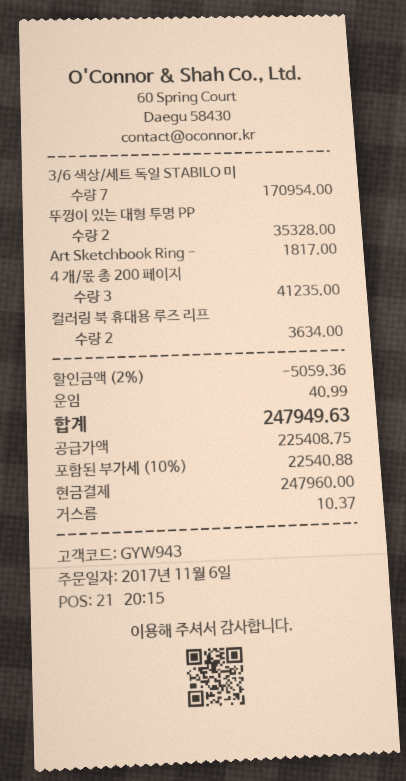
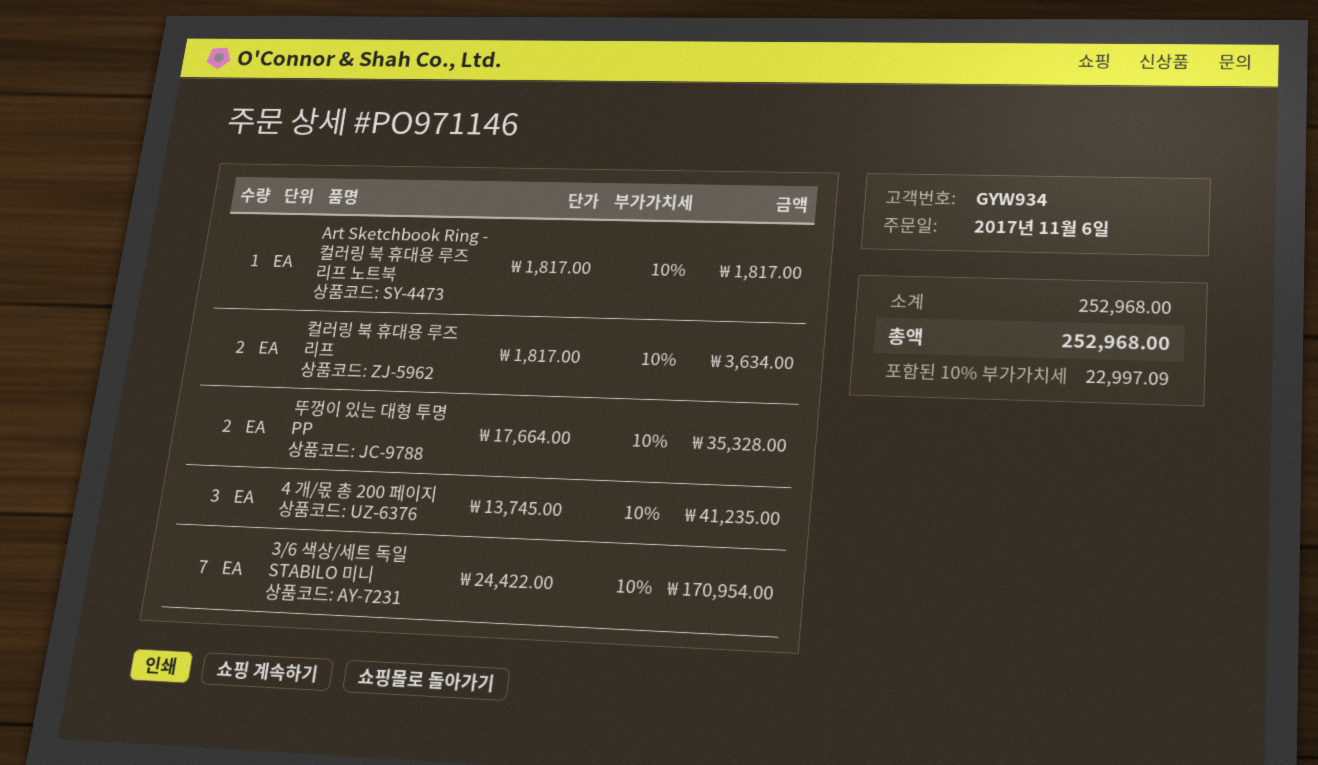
customer number: GYW943 -> GYW934
discount: 2% = 5059.36 -> none
shipping: 40.99 -> none
tax: 10% = 22540.88 -> 10% = 22997.09
total: 247949.63 -> 252968.00

